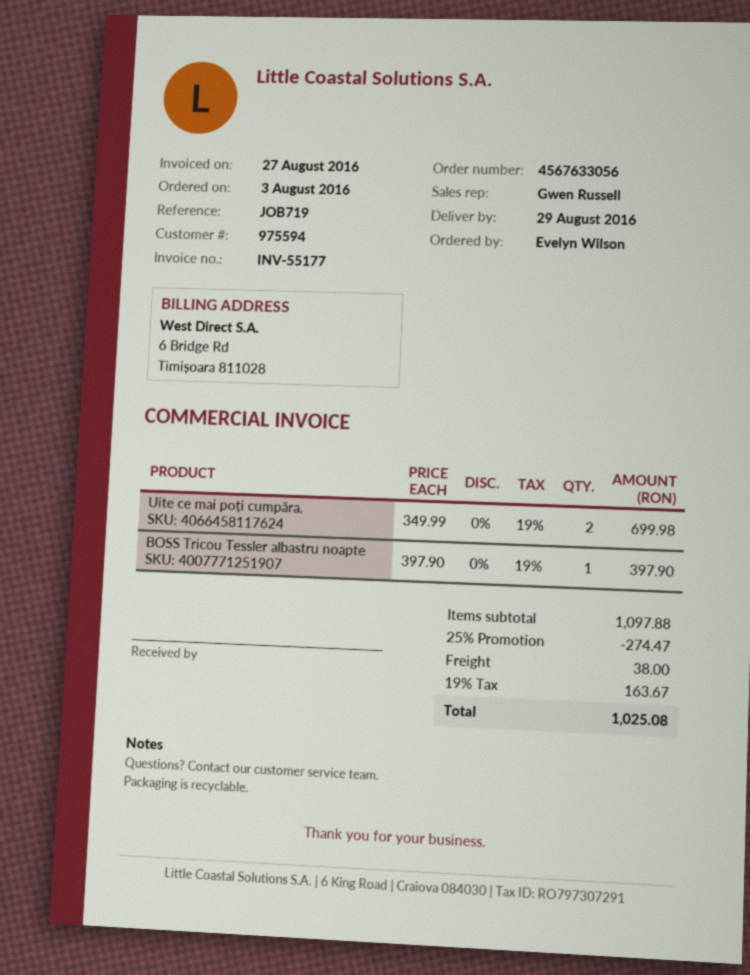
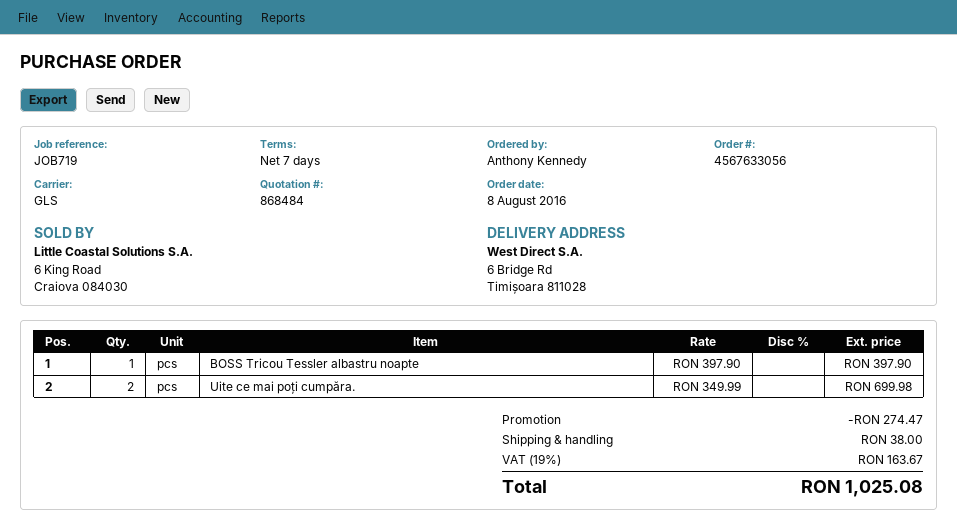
order date: 2016-08-03 -> 2016-08-08
ordered by: Evelyn Wilson -> Anthony Kennedy

